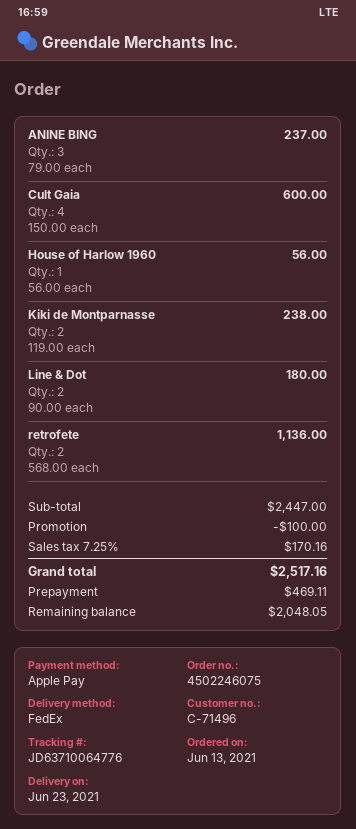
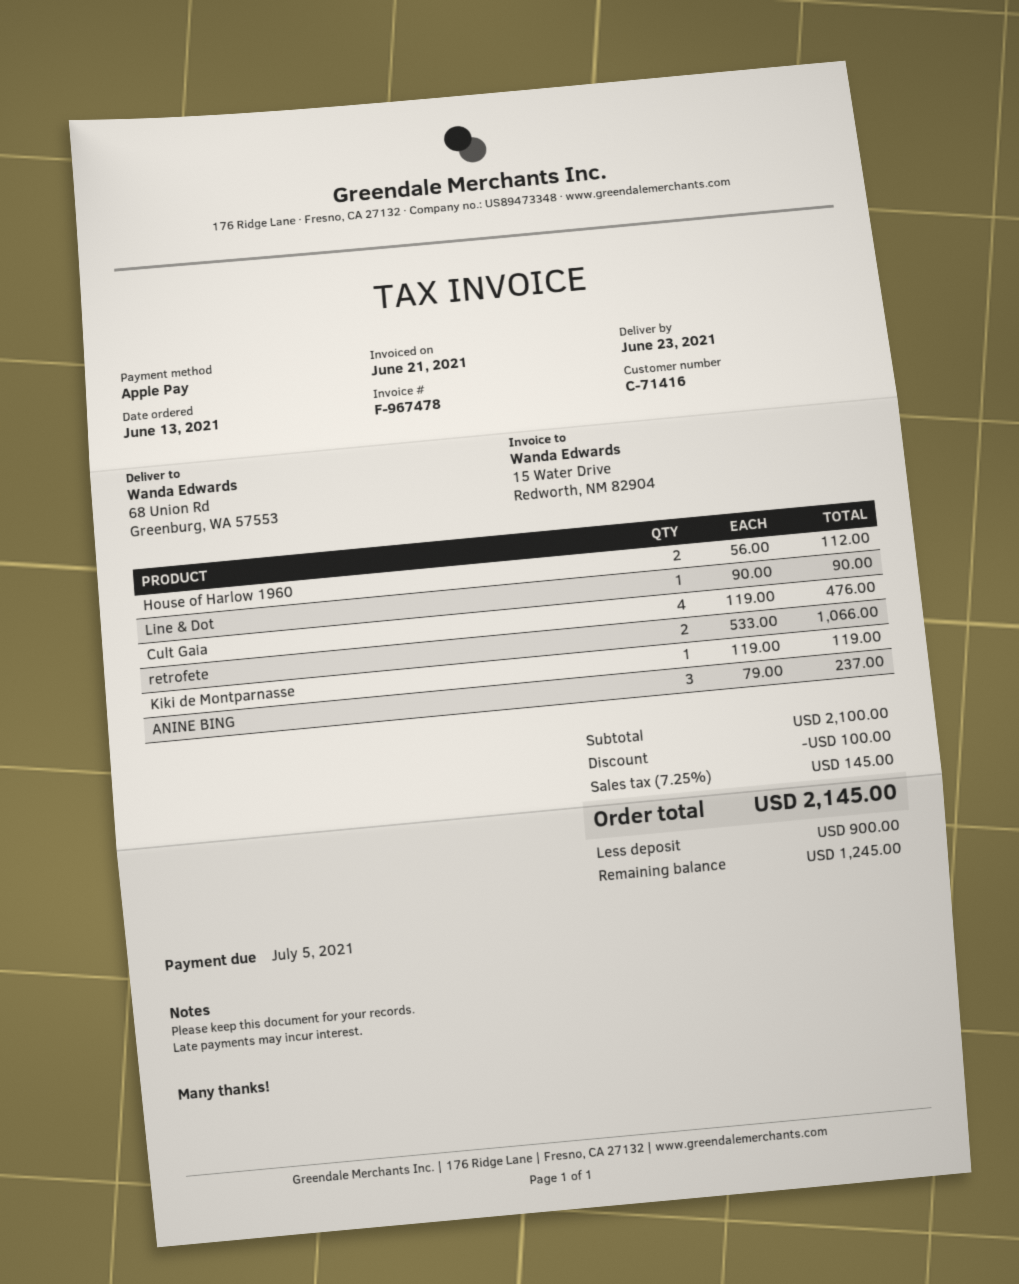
customer number: C-71496 -> C-71416
Cult Gaia: 4 x 150.00 = 600.00 -> 4 x 119.00 = 476.00
House of Harlow 1960: 1 x 56.00 = 56.00 -> 2 x 56.00 = 112.00
Kiki de Montparnasse: 2 x 119.00 = 238.00 -> 1 x 119.00 = 119.00
Line & Dot: 2 x 90.00 = 180.00 -> 1 x 90.00 = 90.00
retrofete: 2 x 568.00 = 1136.00 -> 2 x 533.00 = 1066.00
subtotal: 2447.00 -> 2100.00
tax: 7.25% = 170.16 -> 7.25% = 145.00
total: 2517.16 -> 2145.00
deposit: 469.11 -> 900.00
balance: 2048.05 -> 1245.00

